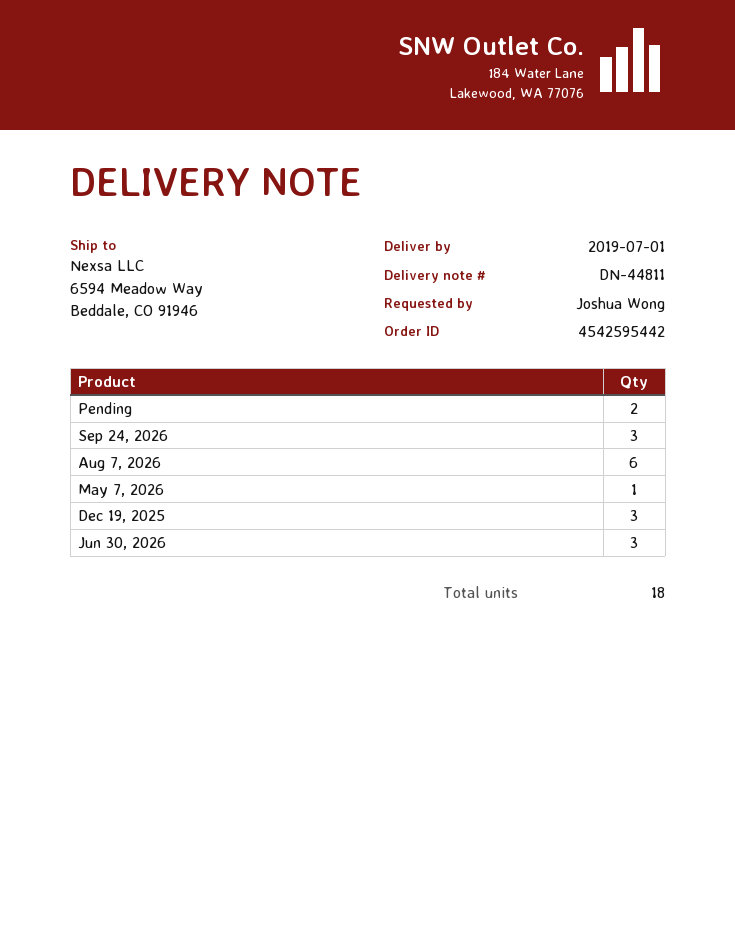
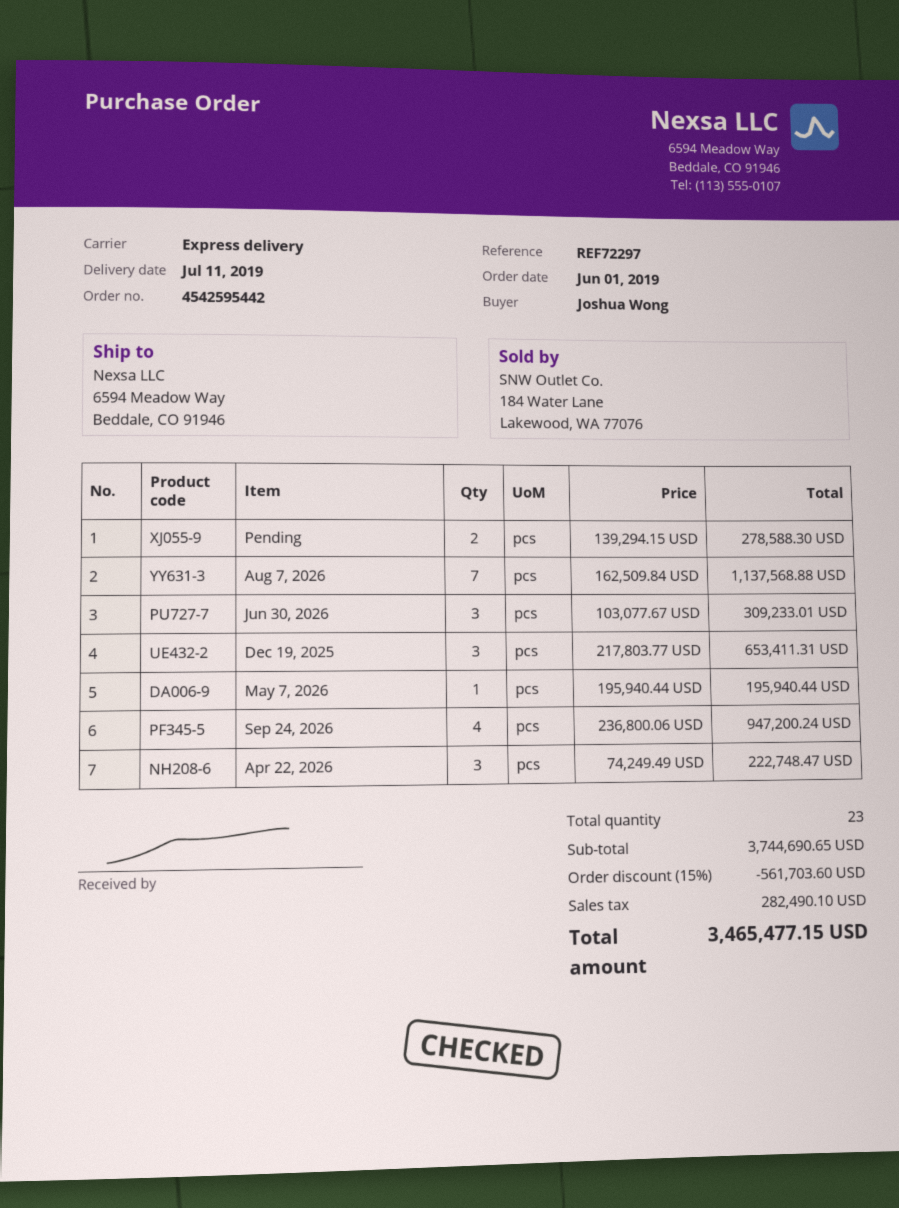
delivery date: 2019-07-01 -> 2019-07-11
Sep 24, 2026: 3 -> 4
Aug 7, 2026: 6 -> 7
Apr 22, 2026: none -> 3
total quantity: 18 -> 23

